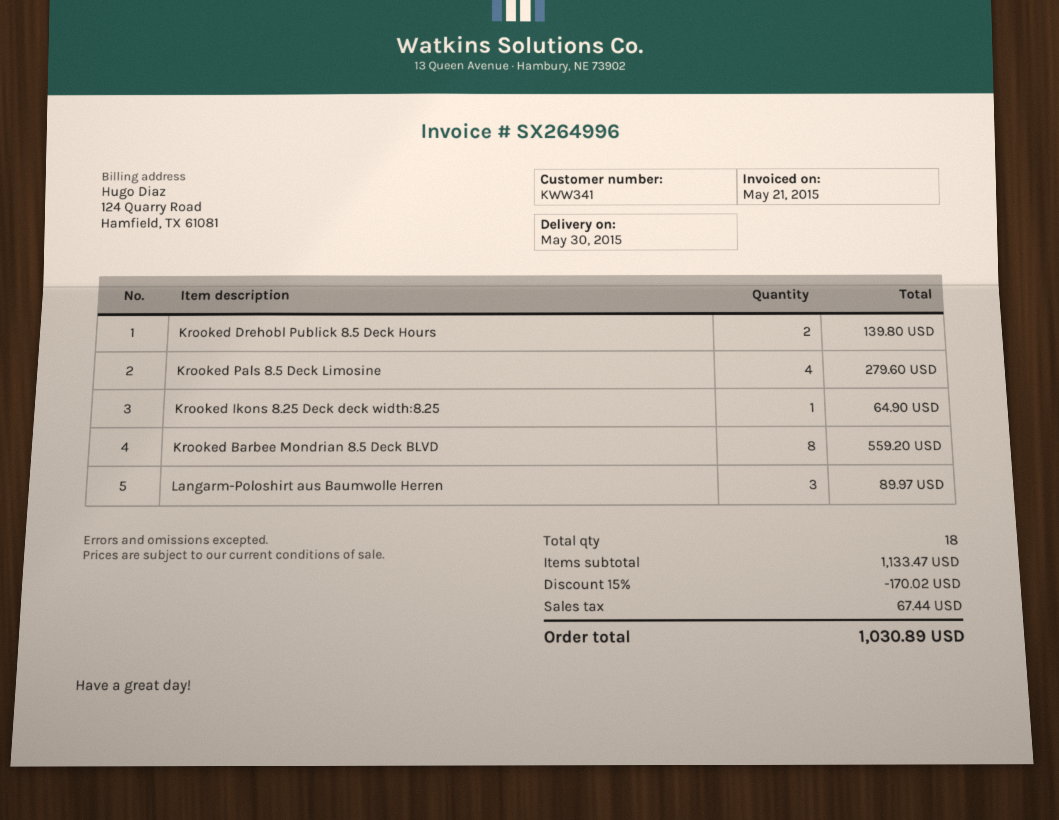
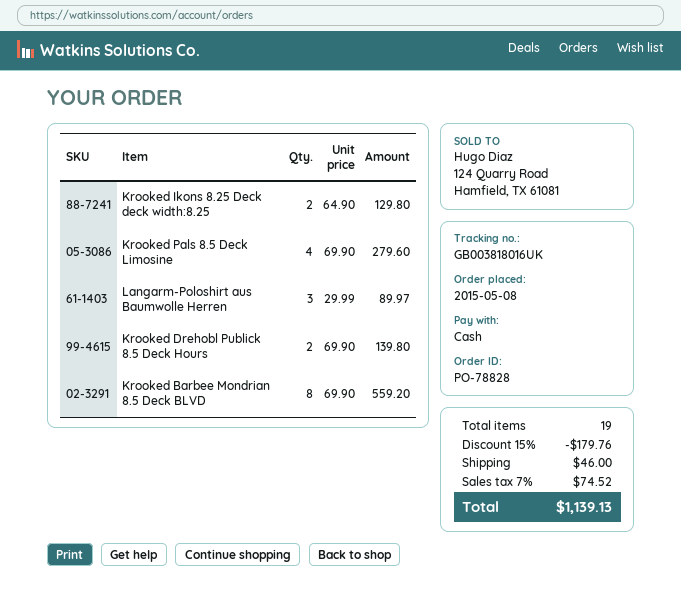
Krooked Ikons 8.25 Deck deck width:8.25: 1 for 64.90 -> 2 for 129.80
total quantity: 18 -> 19
discount: 15% = 170.02 -> 15% = 179.76
shipping: none -> 46.00
tax: 67.44 -> 74.52
total: 1030.89 -> 1139.13

